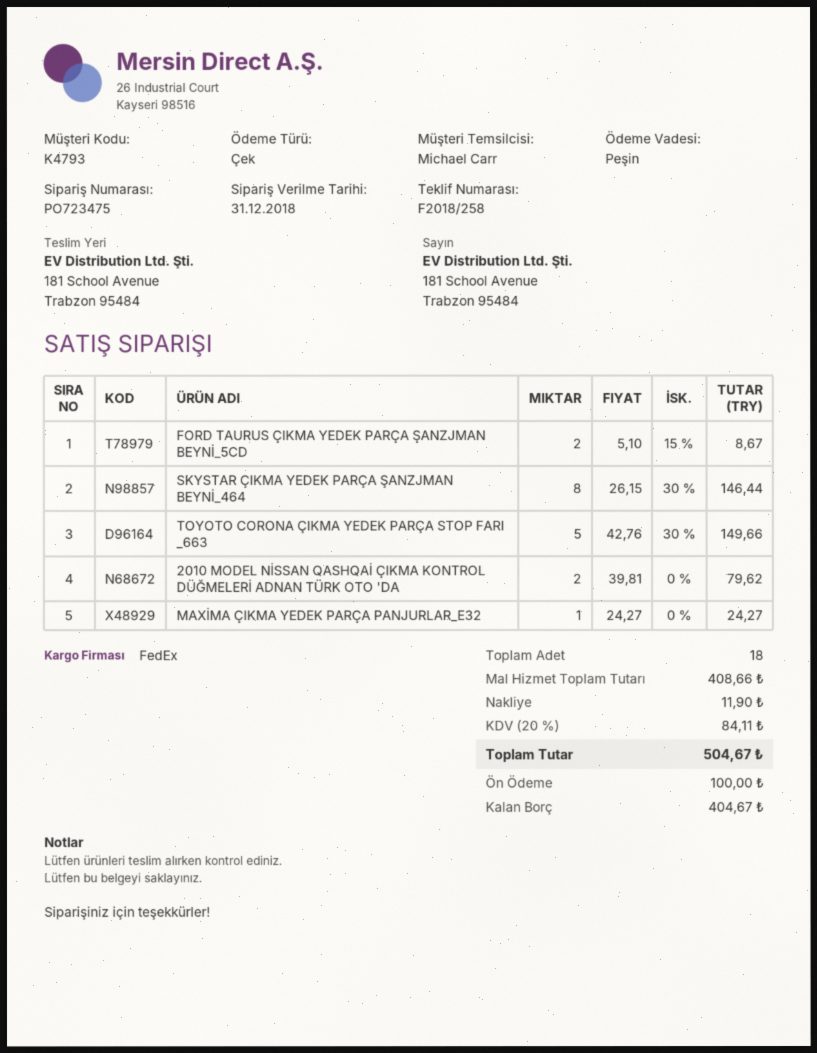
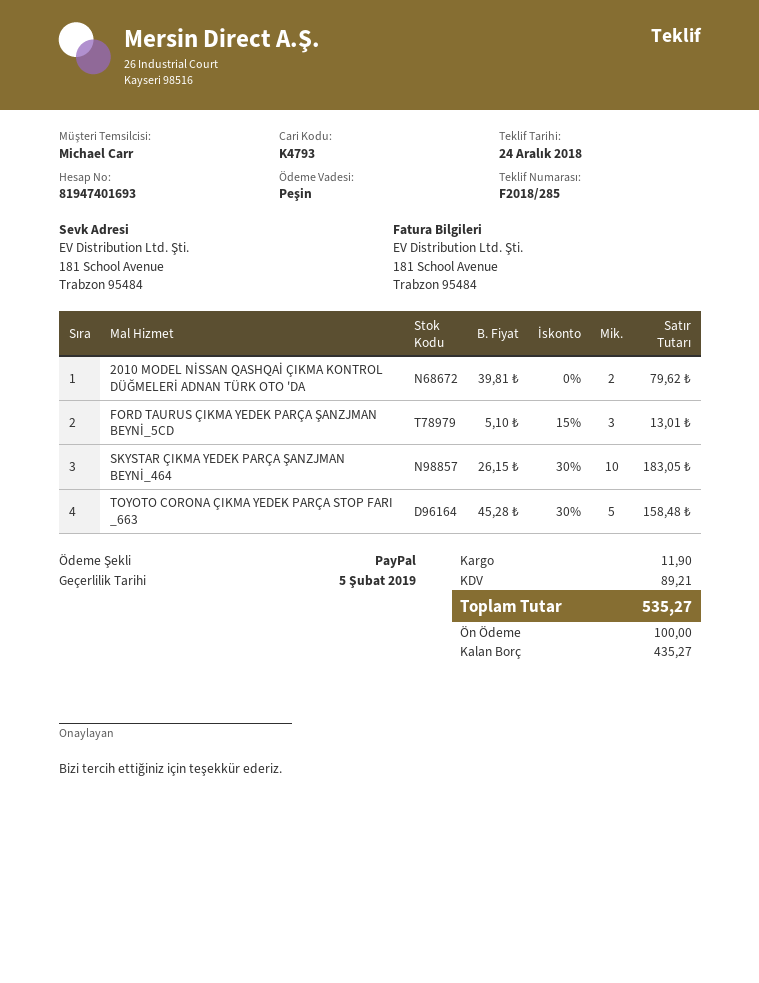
quote number: F2018/258 -> F2018/285
payment method: cheque -> PayPal
FORD TAURUS ÇIKMA YEDEK PARÇA ŞANZJMAN BEYNİ_5CD: 2 x 5.10 - 15% = 8.67 -> 3 x 5.10 - 15% = 13.01
SKYSTAR ÇIKMA YEDEK PARÇA ŞANZJMAN BEYNİ_464: 8 x 26.15 - 30% = 146.44 -> 10 x 26.15 - 30% = 183.05
TOYOTO CORONA ÇIKMA YEDEK PARÇA STOP FARI _663: 5 x 42.76 - 30% = 149.66 -> 5 x 45.28 - 30% = 158.48
MAXİMA ÇIKMA YEDEK PARÇA PANJURLAR_E32: 1 x 24.27 = 24.27 -> none
tax: 84.11 -> 89.21
total: 504.67 -> 535.27
balance: 404.67 -> 435.27

